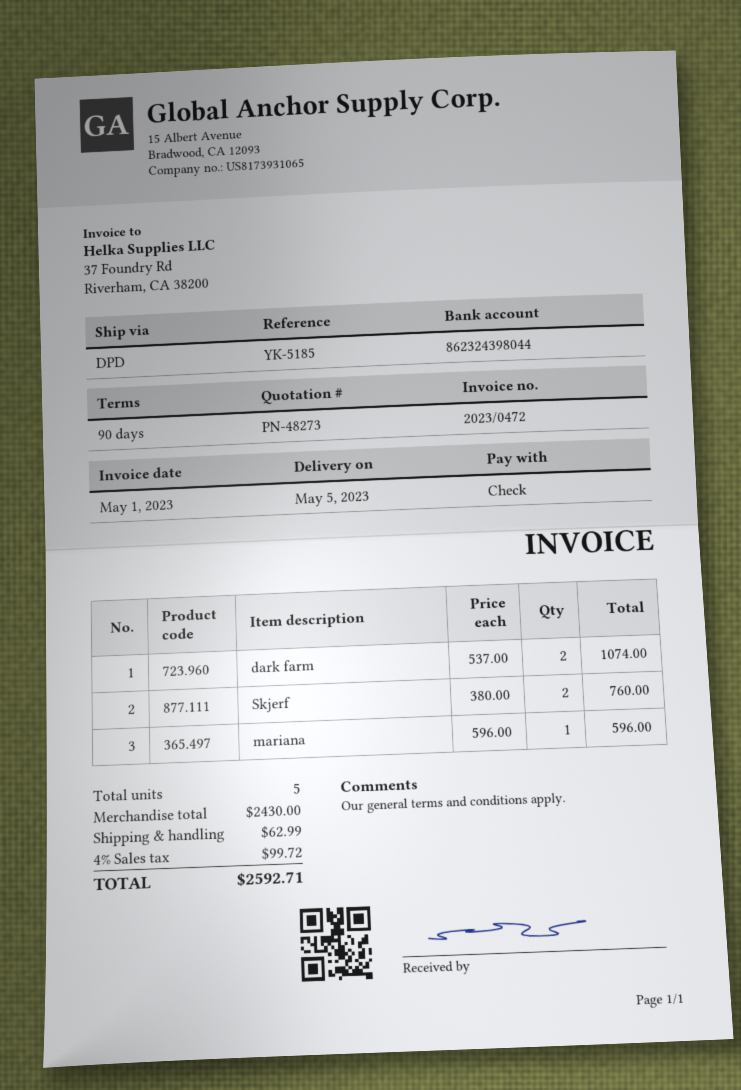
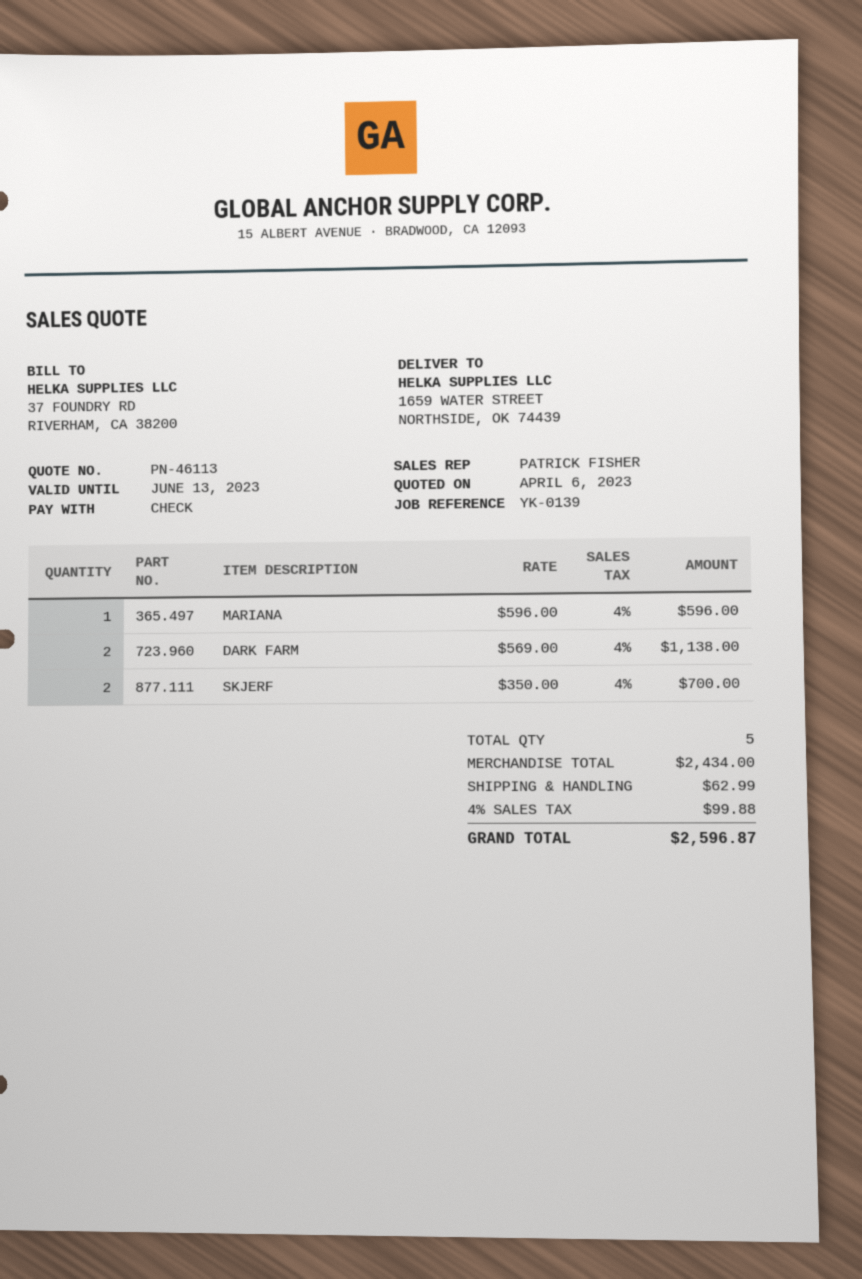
quote number: PN-48273 -> PN-46113
reference: YK-5185 -> YK-0139
dark farm: 2 x 537.00 = 1074.00 -> 2 x 569.00 = 1138.00
Skjerf: 2 x 380.00 = 760.00 -> 2 x 350.00 = 700.00
subtotal: 2430.00 -> 2434.00
tax: 4% = 99.72 -> 4% = 99.88
total: 2592.71 -> 2596.87

